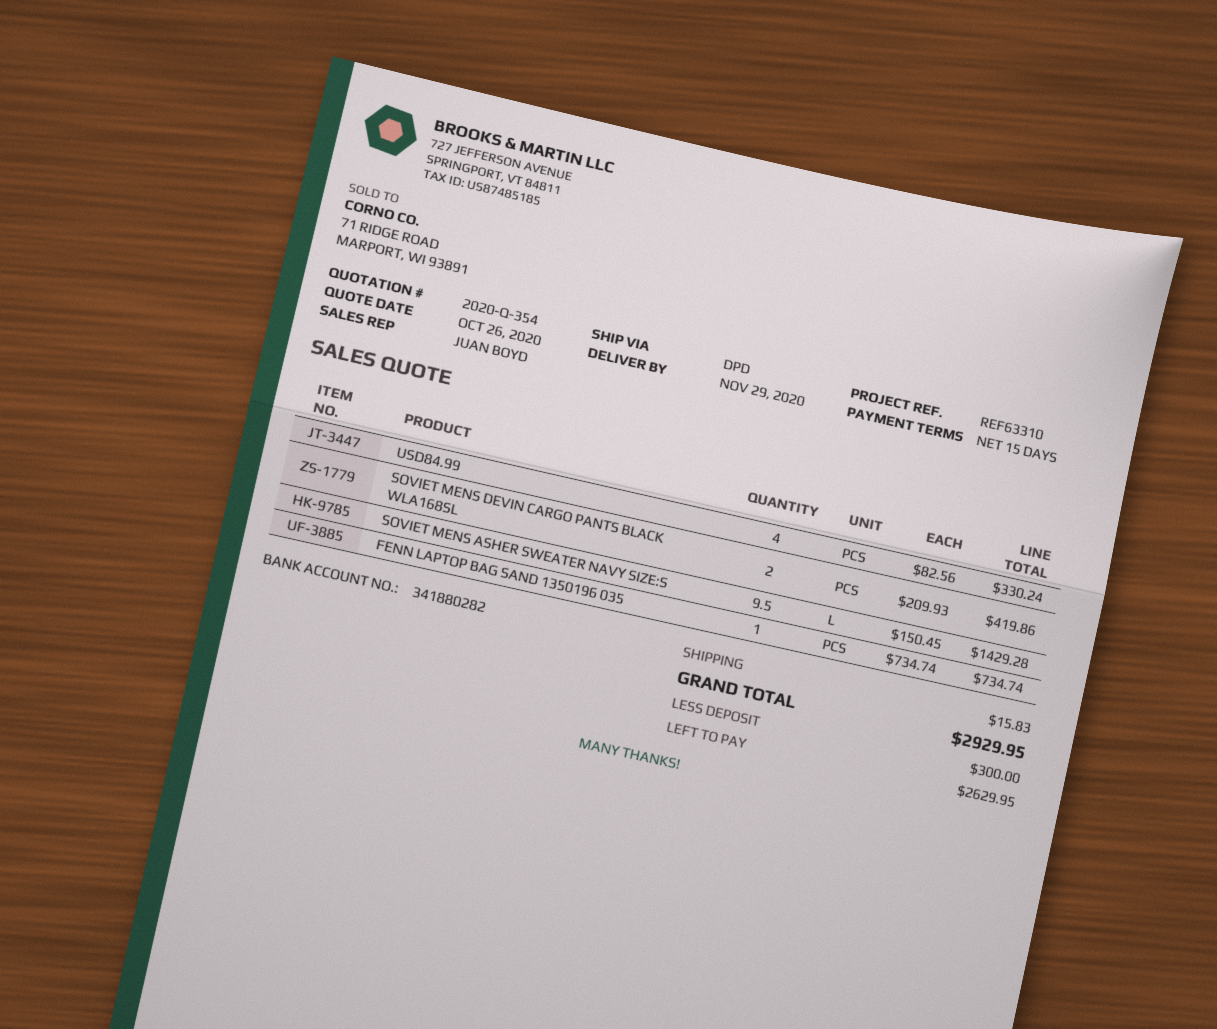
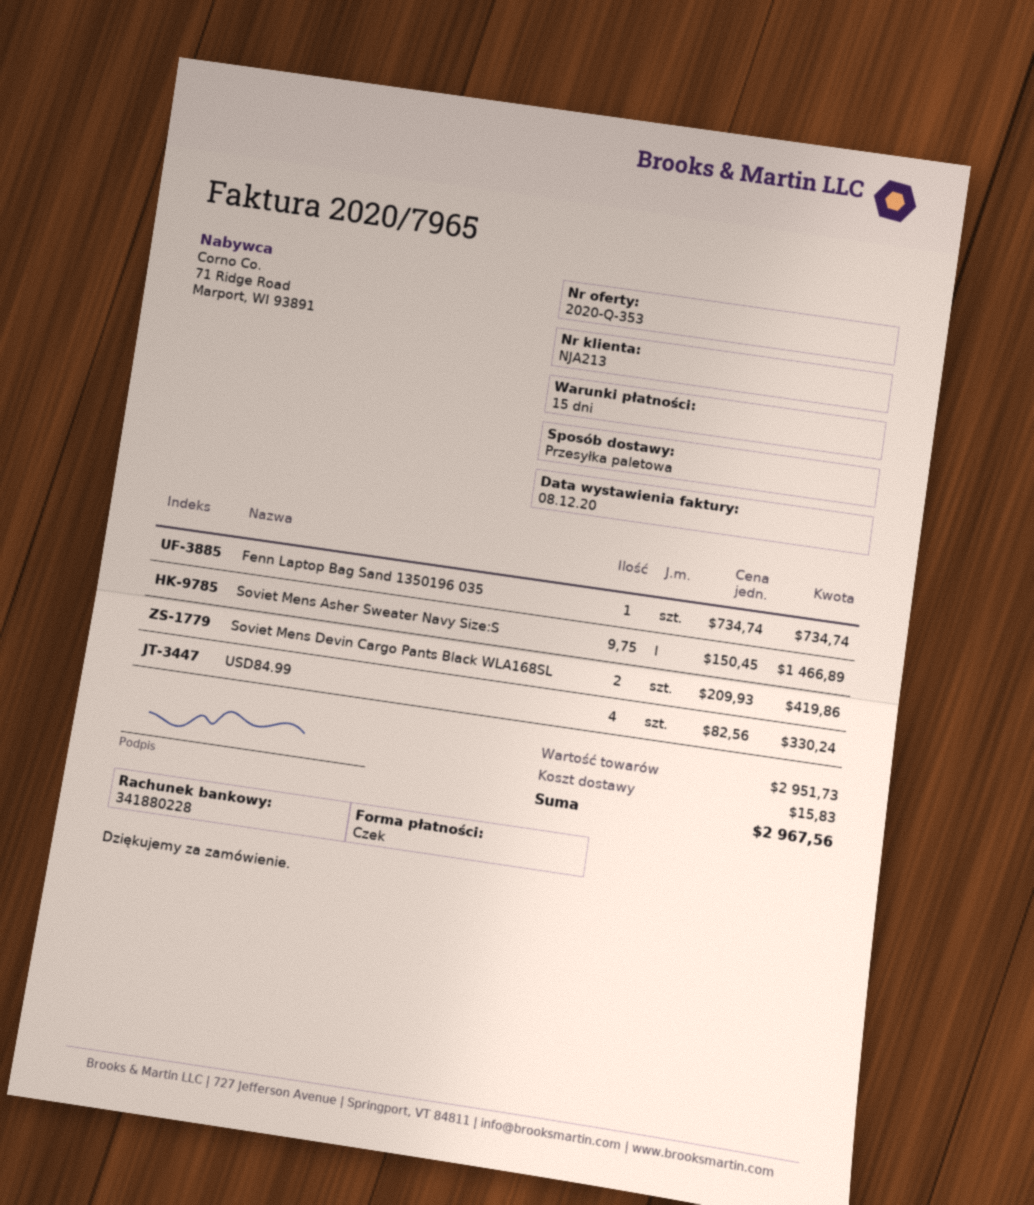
quote number: 2020-Q-354 -> 2020-Q-353
bank account: 341880282 -> 341880228
shipping method: DPD -> pallet freight
SOVIET MENS ASHER SWEATER NAVY SIZE:S: 9.5 x 150.45 = 1429.28 -> 9.75 x 150.45 = 1466.89
total: 2929.95 -> 2967.56

